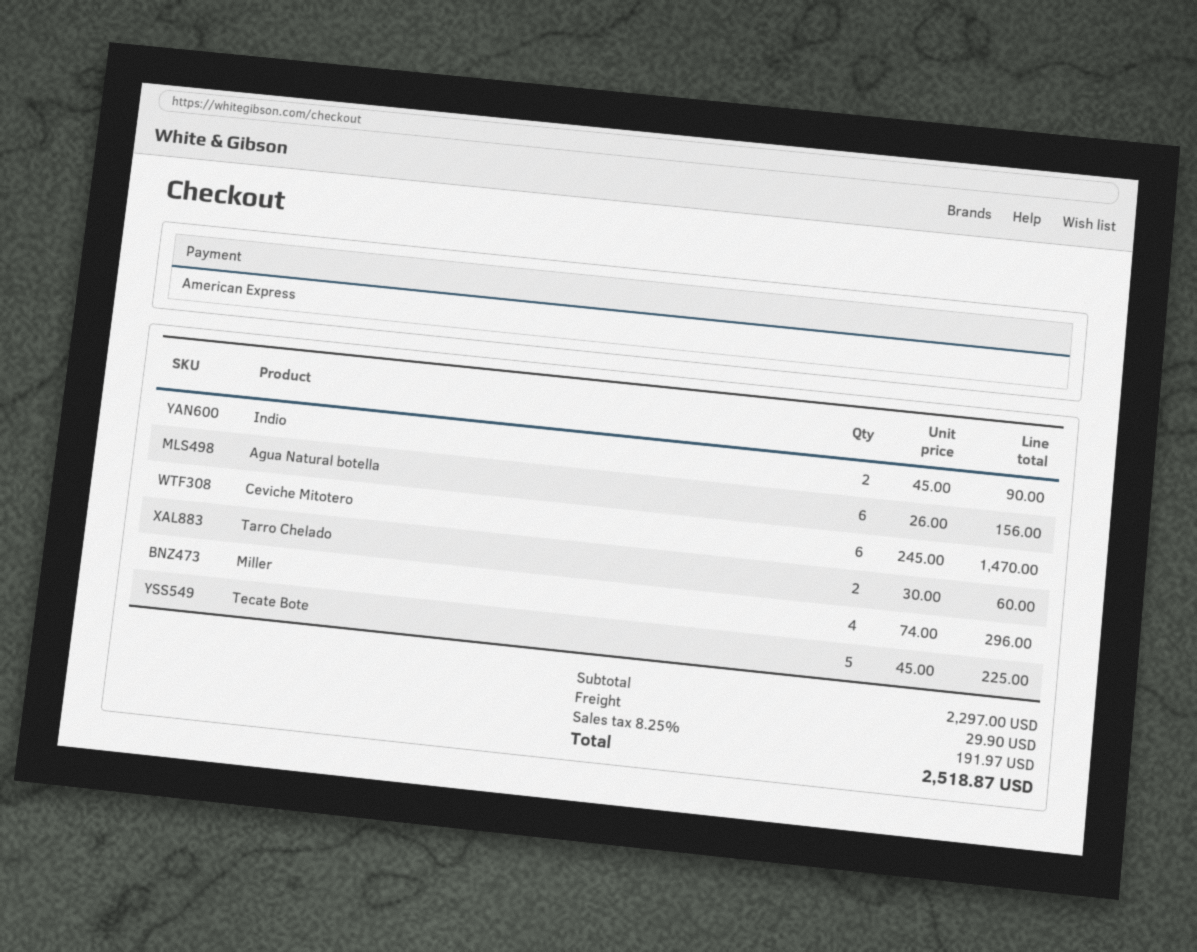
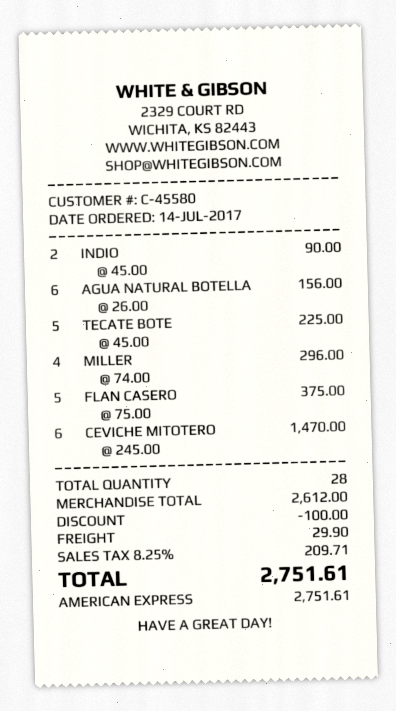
Tarro Chelado: 2 x 30.00 = 60.00 -> none
FLAN CASERO: none -> 5 x 75.00 = 375.00
subtotal: 2297.00 -> 2612.00
discount: none -> 100.00
tax: 8.25% = 191.97 -> 8.25% = 209.71
total: 2518.87 -> 2751.61

